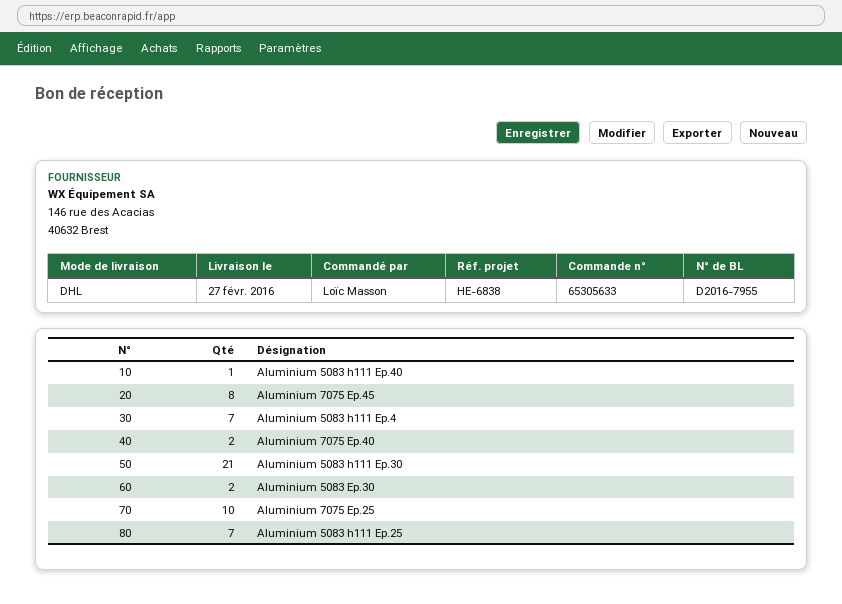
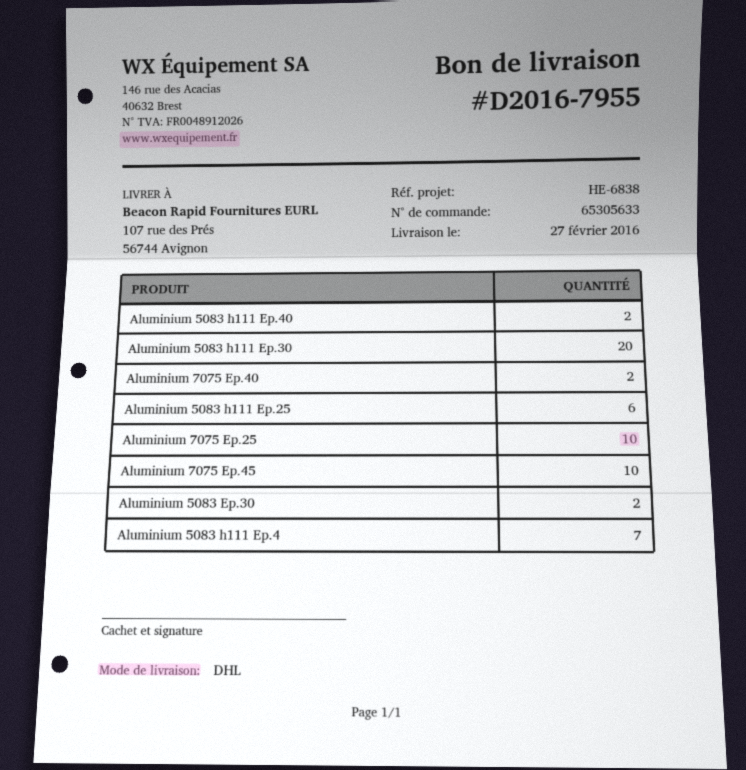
Aluminium 5083 h111 Ep.40: 1 -> 2
Aluminium 7075 Ep.45: 8 -> 10
Aluminium 5083 h111 Ep.30: 21 -> 20
Aluminium 5083 h111 Ep.25: 7 -> 6

